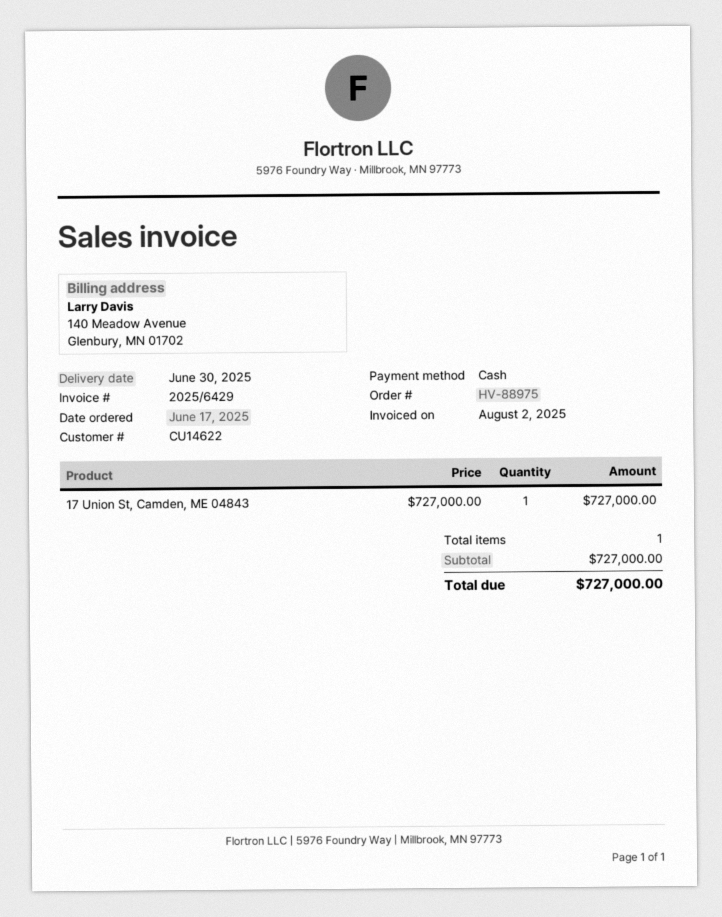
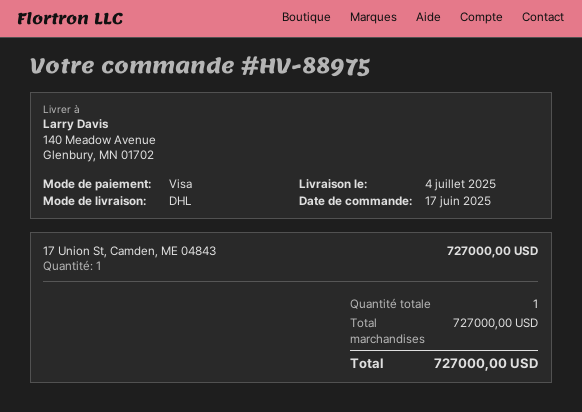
delivery date: 2025-06-30 -> 2025-07-04
payment method: cash -> Visa

